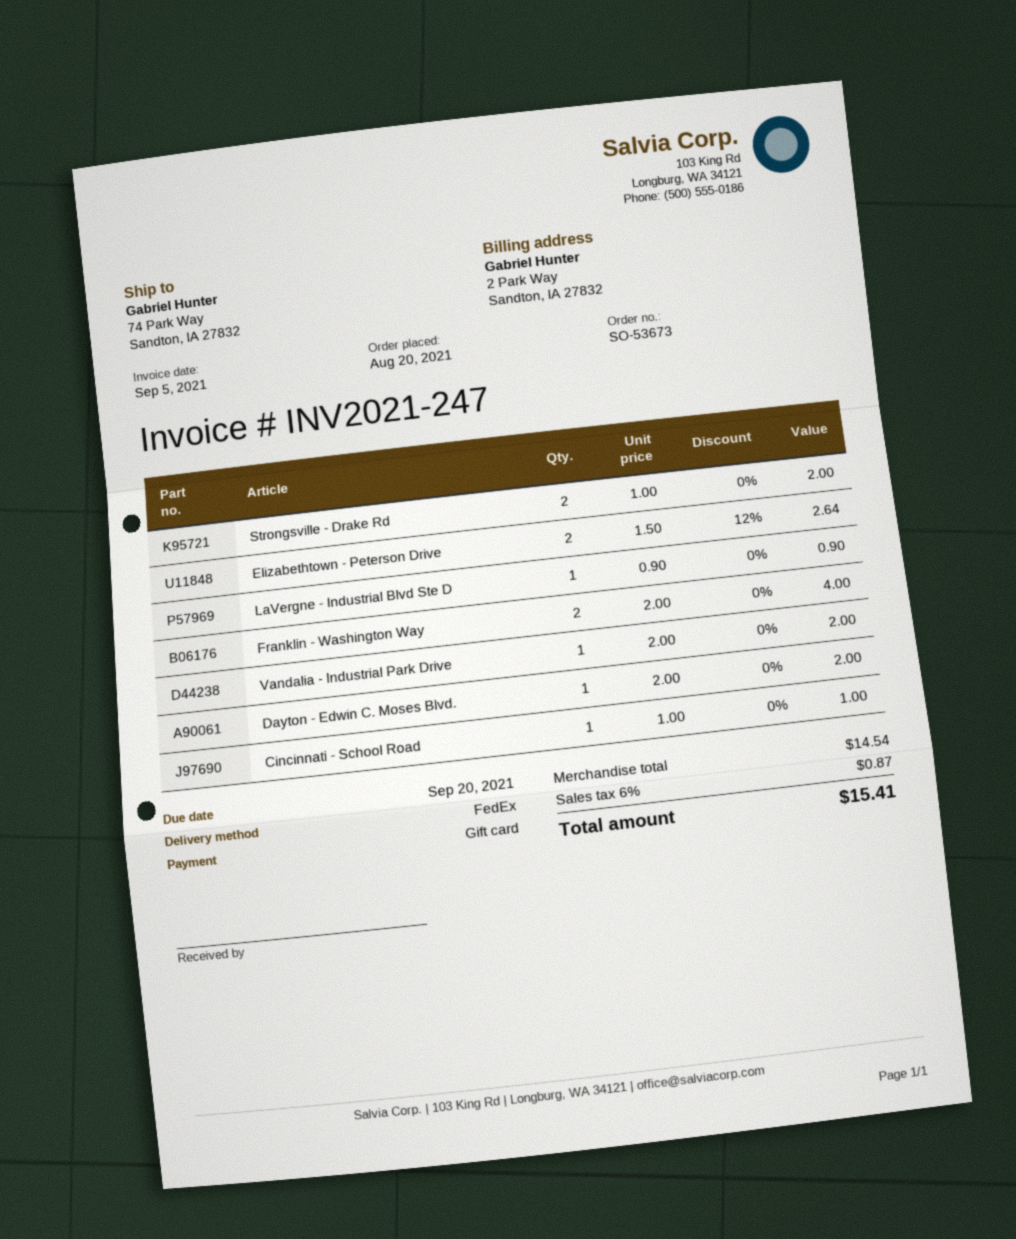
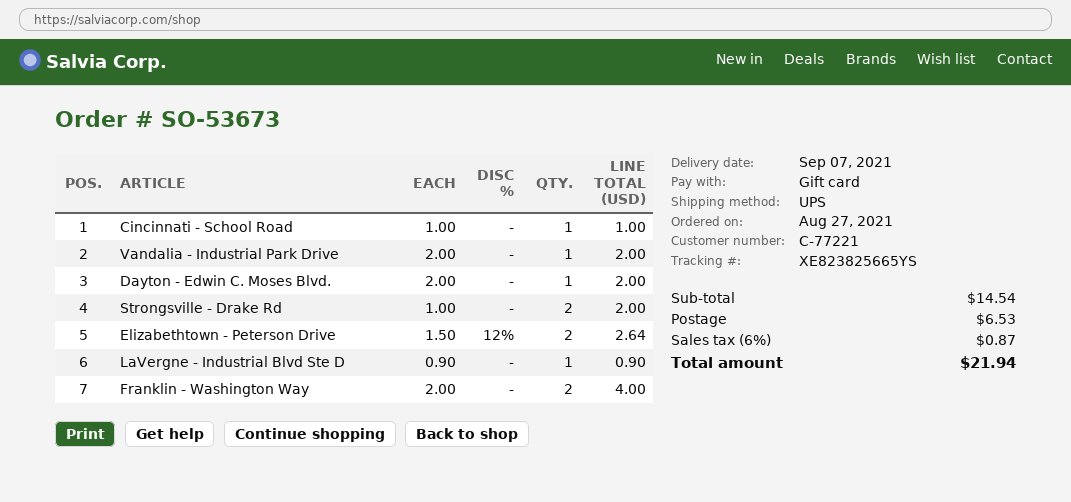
order date: 2021-08-20 -> 2021-08-27
shipping method: FedEx -> UPS
shipping: none -> 6.53
total: 15.41 -> 21.94

